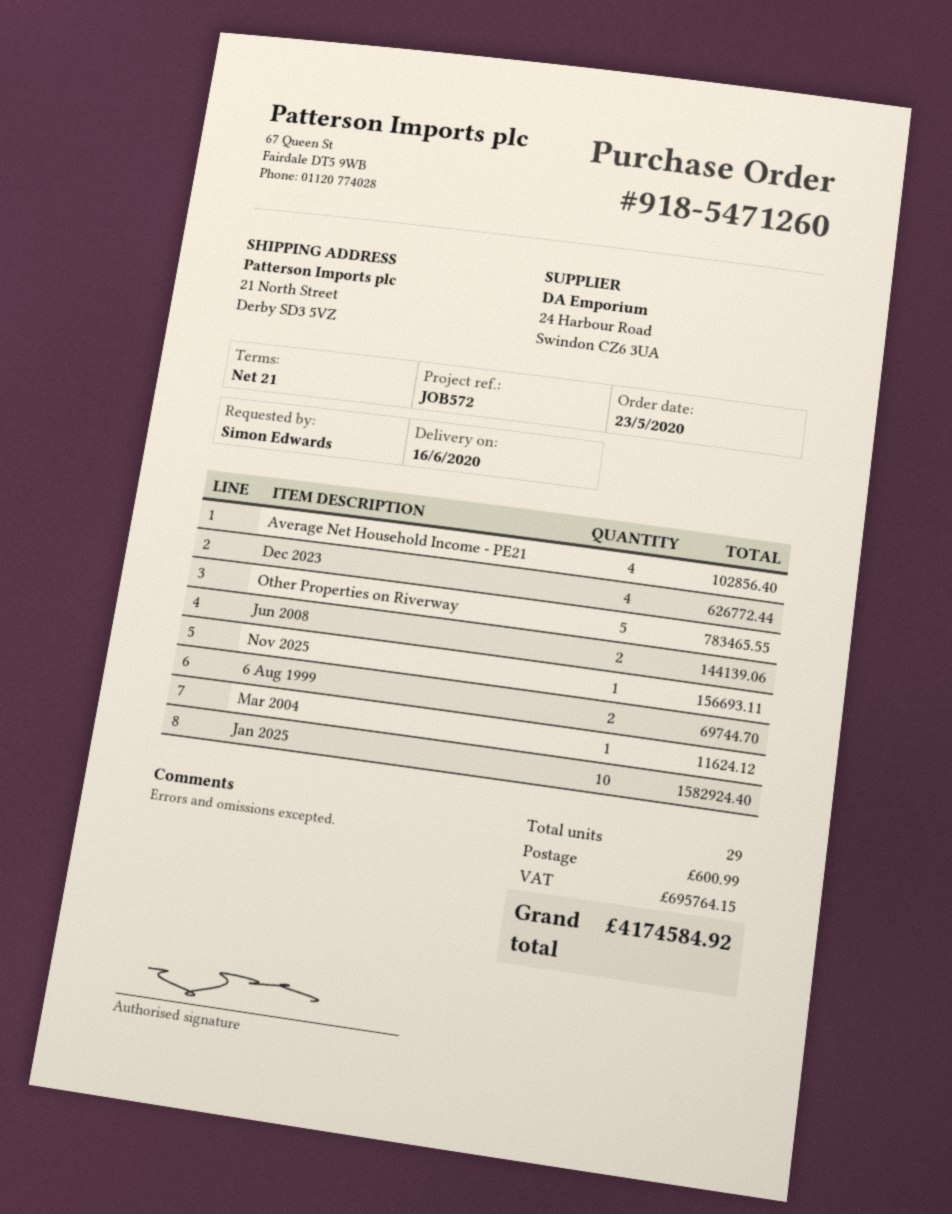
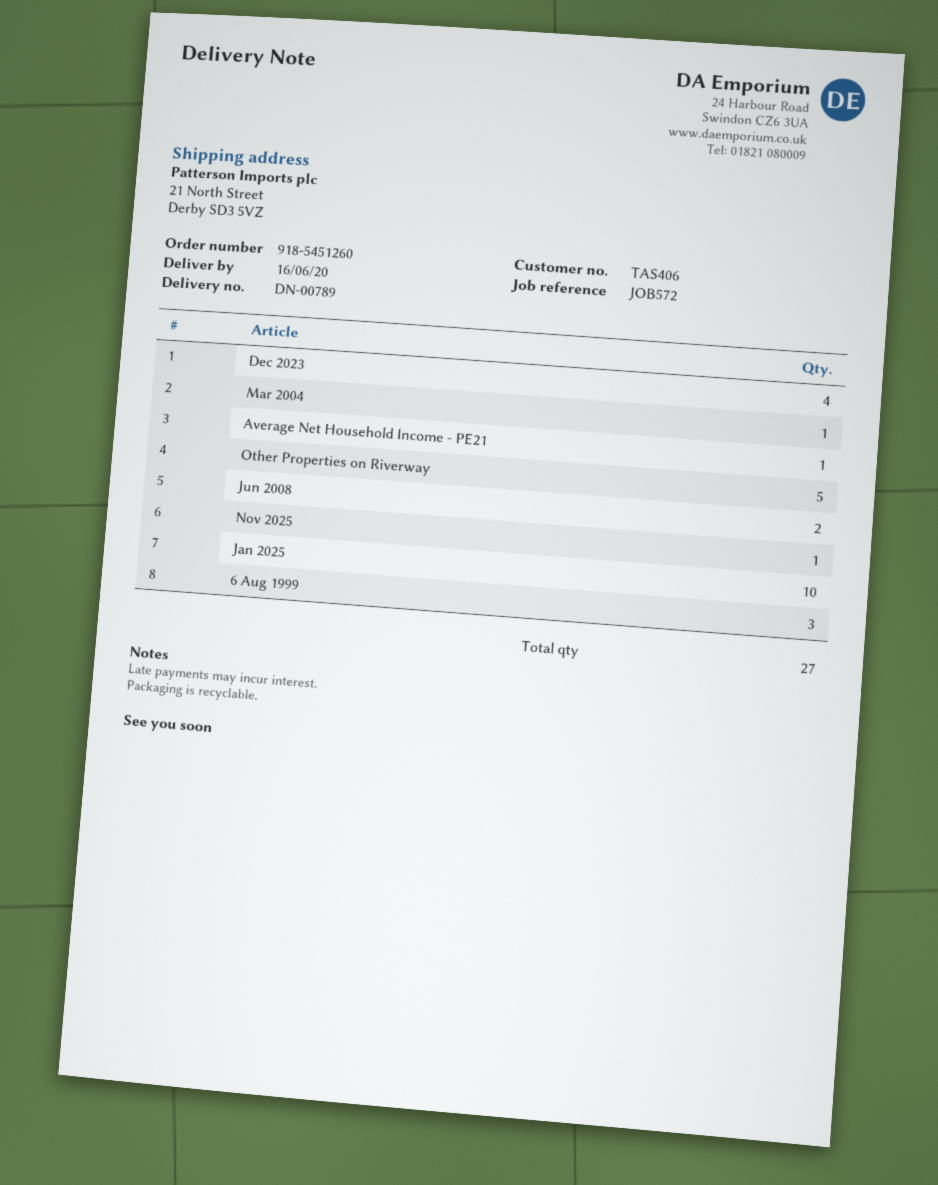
order number: 918-5471260 -> 918-5451260
Average Net Household Income - PE21: 4 -> 1
6 Aug 1999: 2 -> 3
total quantity: 29 -> 27

